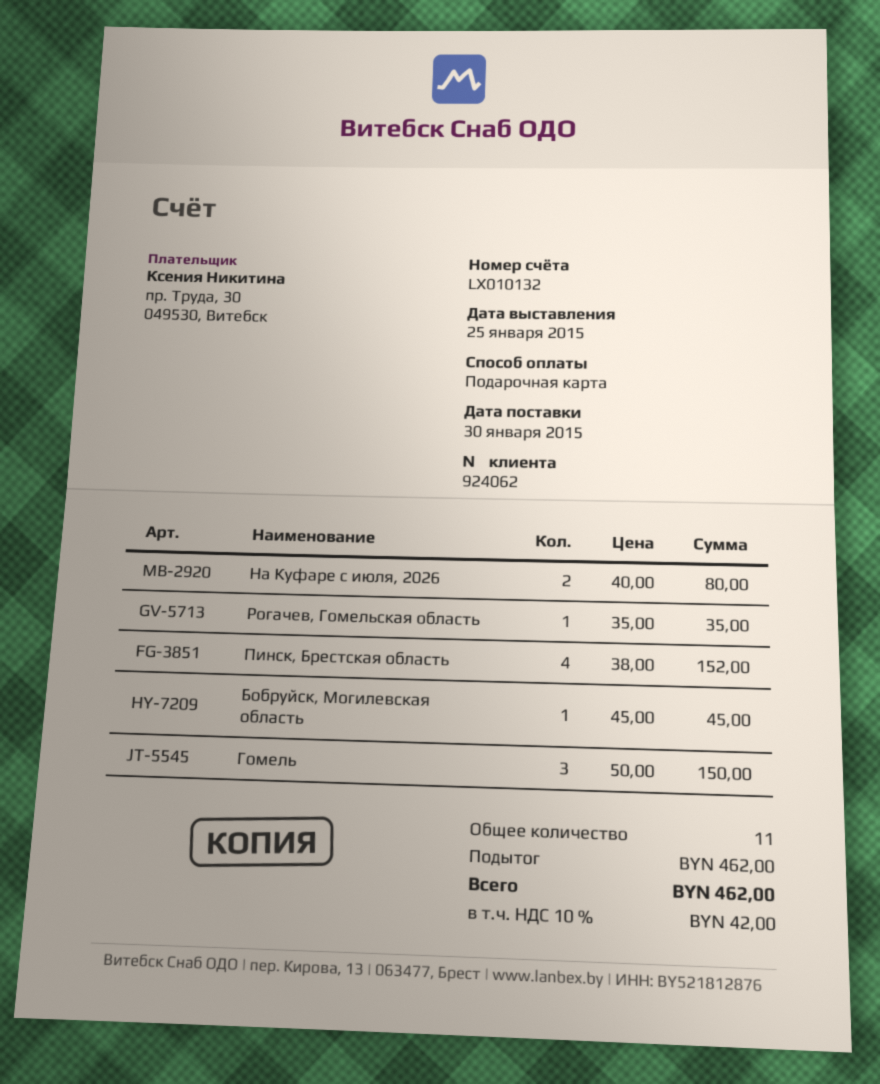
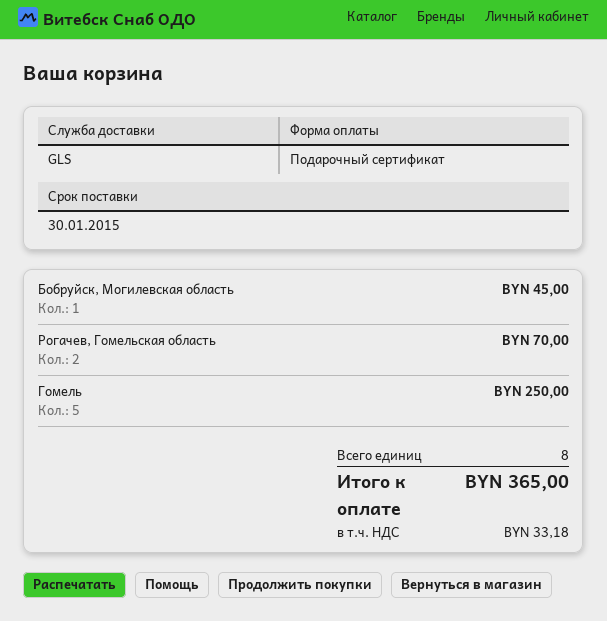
На Куфаре с июля, 2026: 2 for 80.00 -> none
Рогачев, Гомельская область: 1 for 35.00 -> 2 for 70.00
Пинск, Брестская область: 4 for 152.00 -> none
Гомель: 3 for 150.00 -> 5 for 250.00
total quantity: 11 -> 8
tax: 42.00 -> 33.18
total: 462.00 -> 365.00

